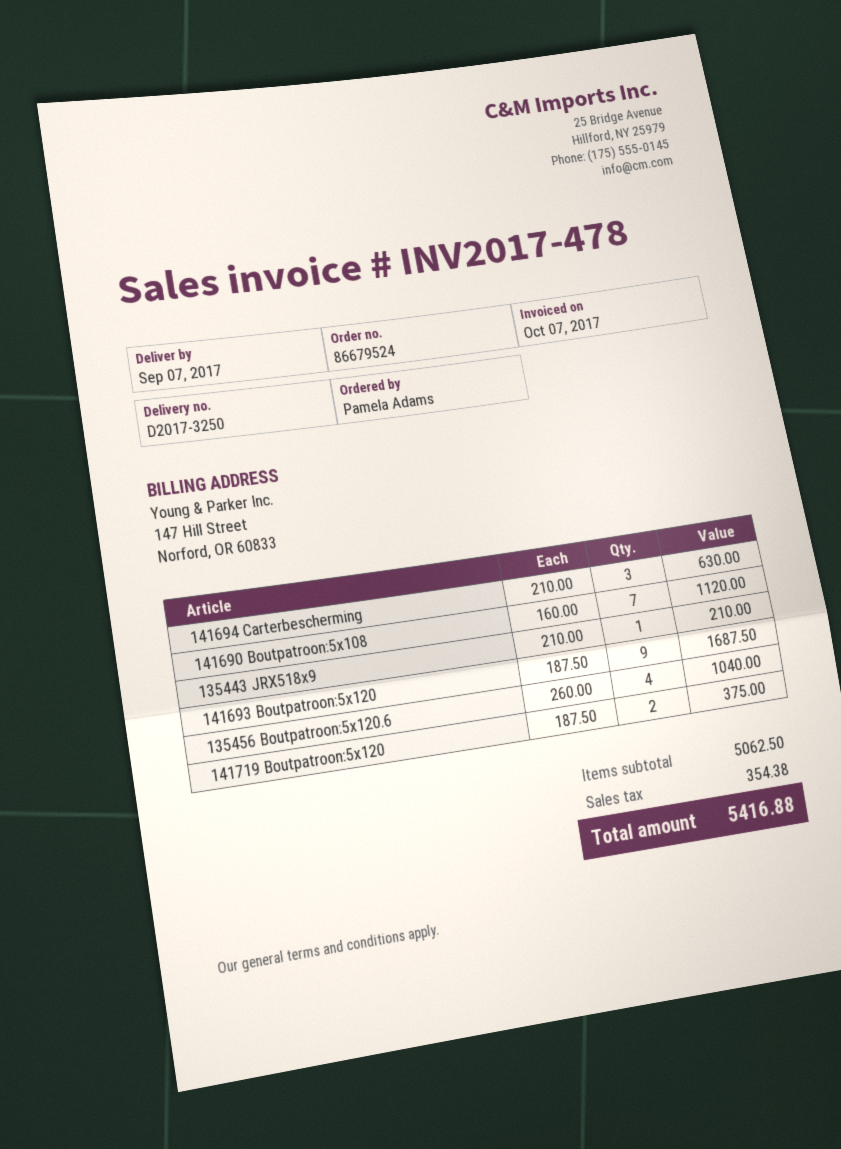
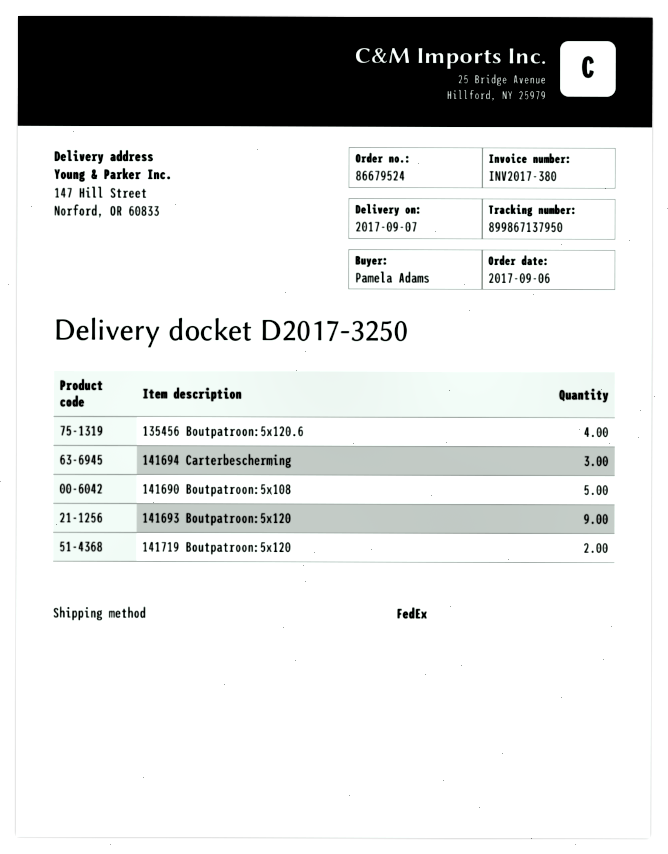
invoice number: INV2017-478 -> INV2017-380
141690 Boutpatroon:5x108: 7 -> 5
135443 JRX518x9: 1 -> none

